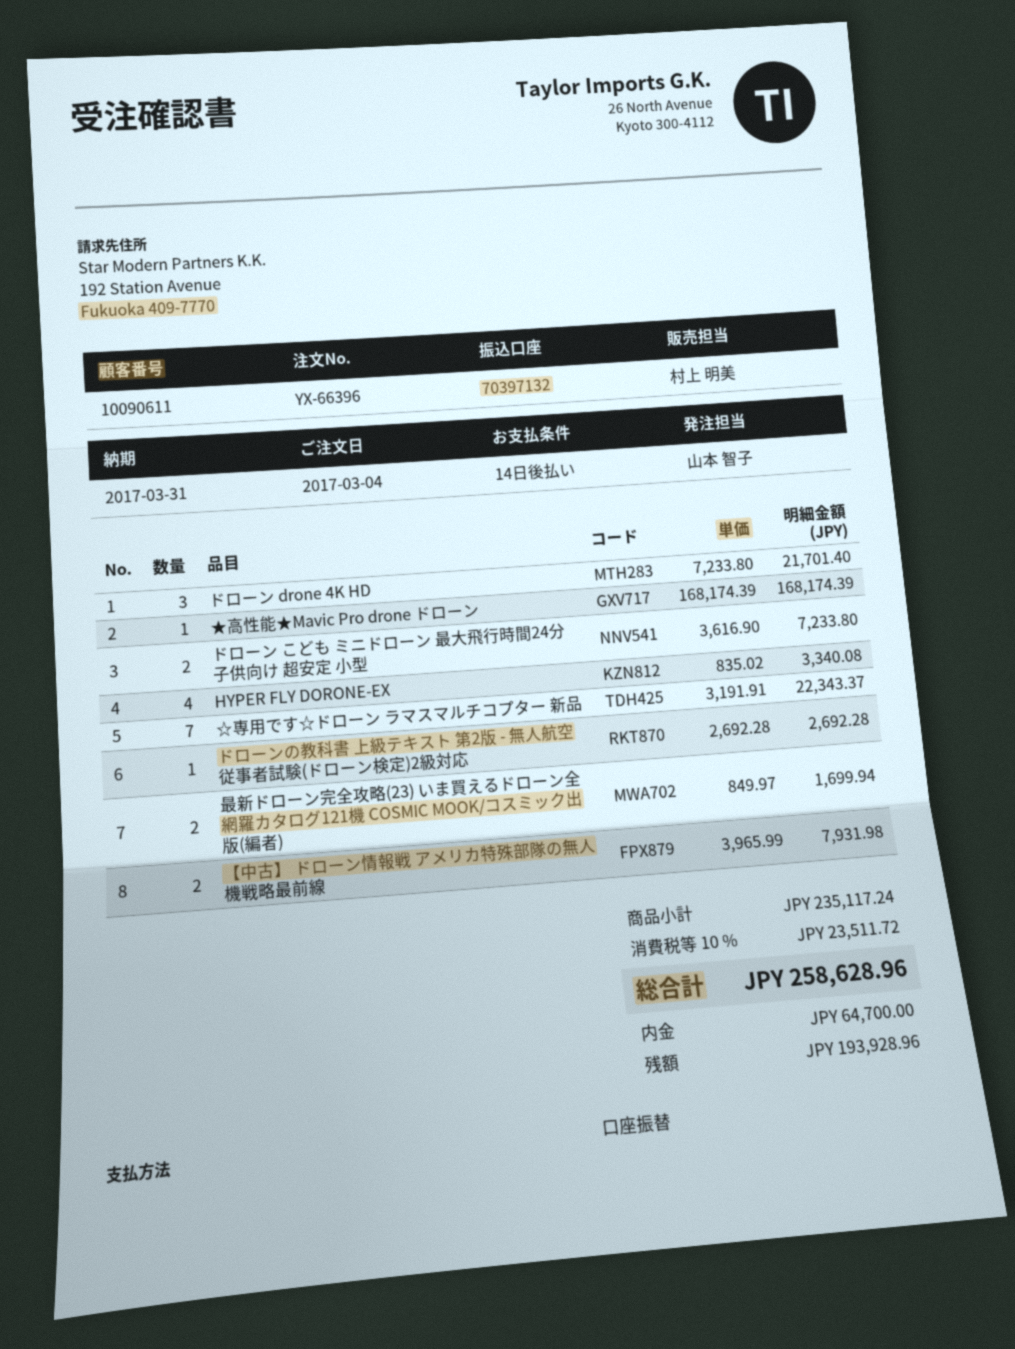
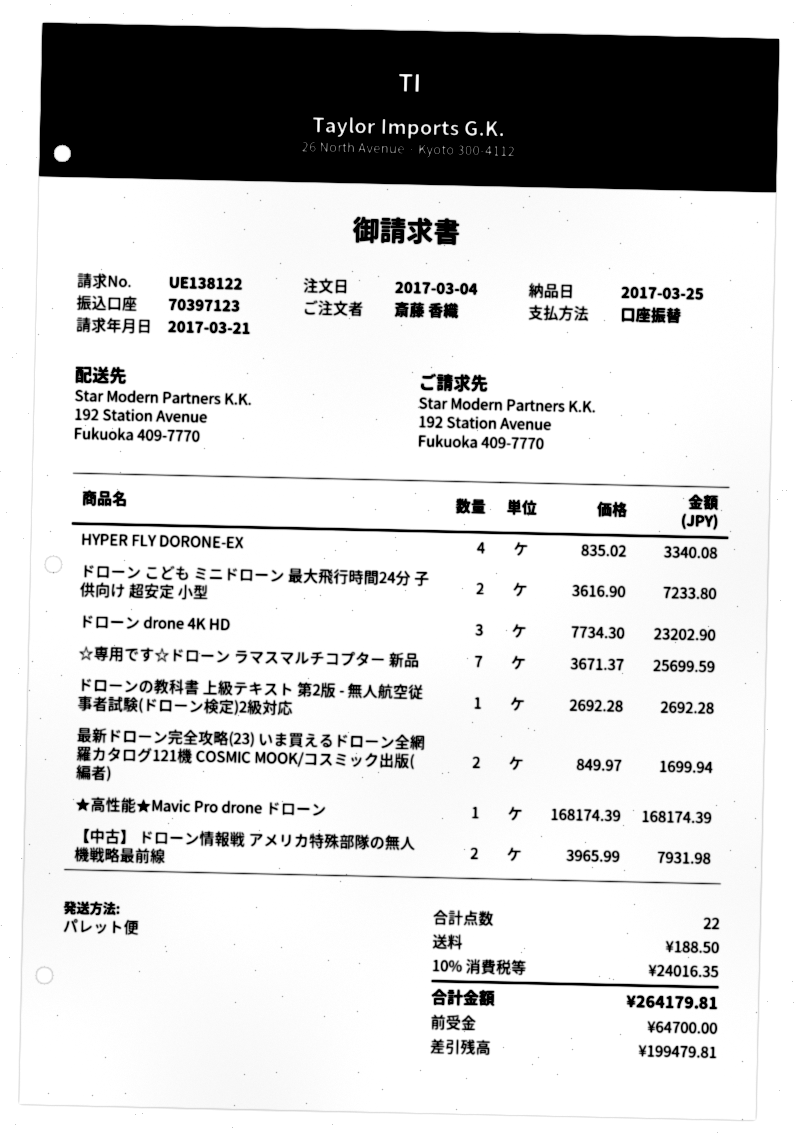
delivery date: 2017-03-31 -> 2017-03-25
ordered by: 山本 智子 -> 斎藤 香織
bank account: 70397132 -> 70397123
ドローン drone 4K HD: 3 x 7233.80 = 21701.40 -> 3 x 7734.30 = 23202.90
☆専用です☆ドローン ラマスマルチコプター 新品: 7 x 3191.91 = 22343.37 -> 7 x 3671.37 = 25699.59
shipping: none -> 188.50
tax: 10% = 23511.72 -> 10% = 24016.35
total: 258628.96 -> 264179.81
balance: 193928.96 -> 199479.81

